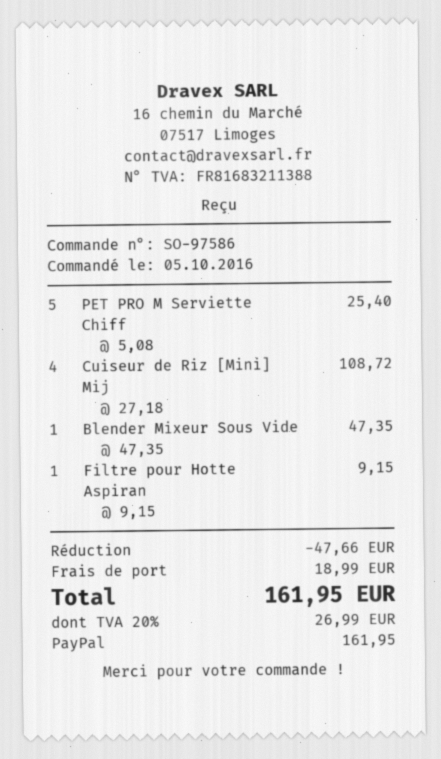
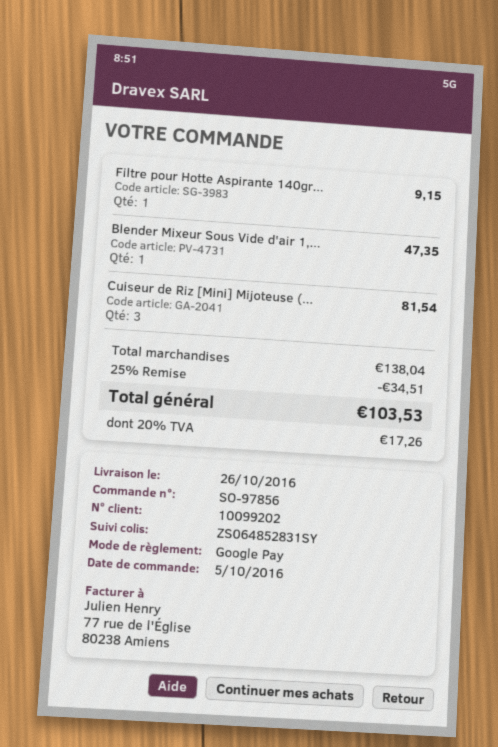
order number: SO-97586 -> SO-97856
payment method: PayPal -> Google Pay
PET PRO M Serviette Chiff: 5 for 25.40 -> none
Cuiseur de Riz [Mini] Mij: 4 for 108.72 -> 3 for 81.54
discount: 47.66 -> 34.51
shipping: 18.99 -> none
tax: 20% = 26.99 -> 20% = 17.26
total: 161.95 -> 103.53

